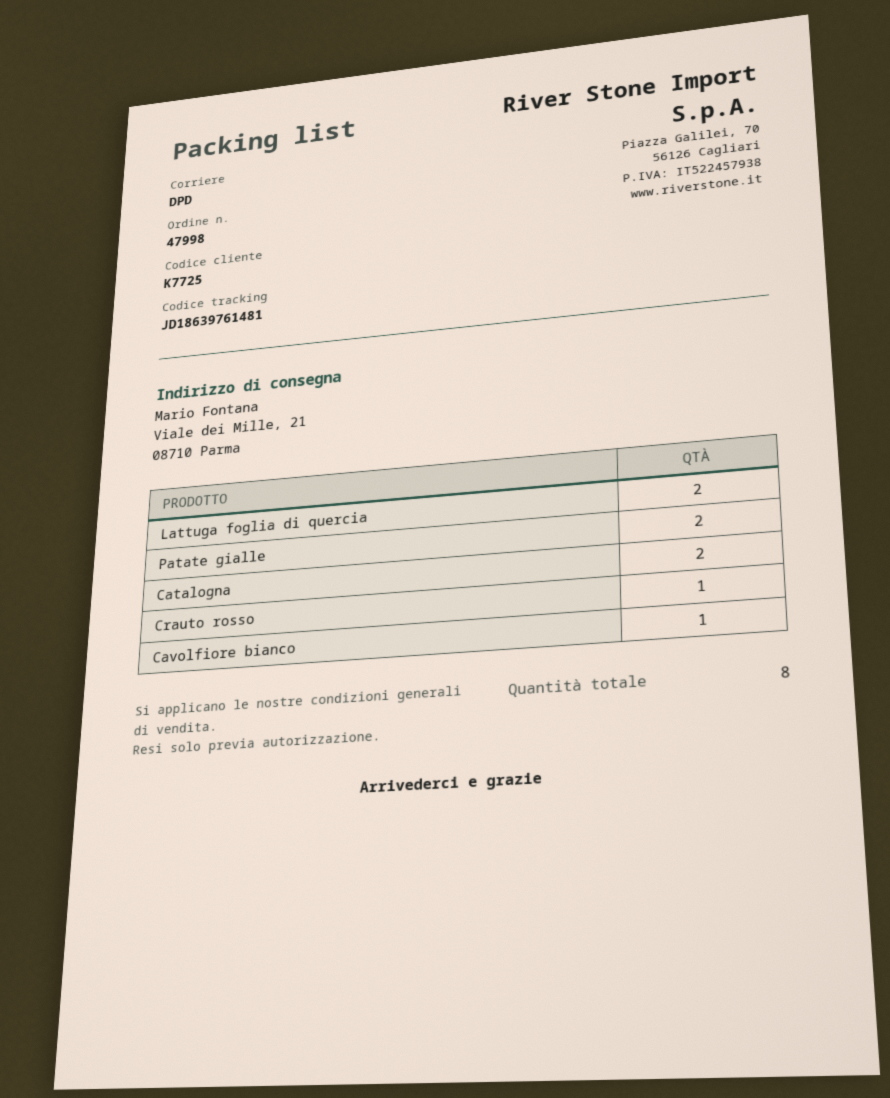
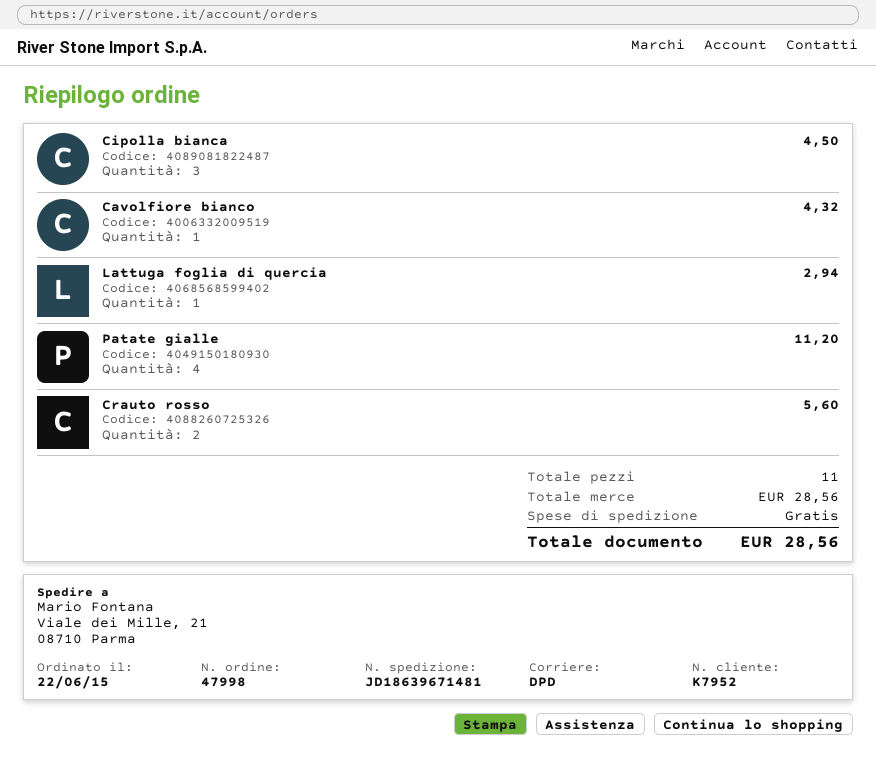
customer number: K7725 -> K7952
tracking number: JD18639761481 -> JD18639671481
Lattuga foglia di quercia: 2 -> 1
Patate gialle: 2 -> 4
Catalogna: 2 -> none
Crauto rosso: 1 -> 2
Cipolla bianca: none -> 3
total quantity: 8 -> 11

